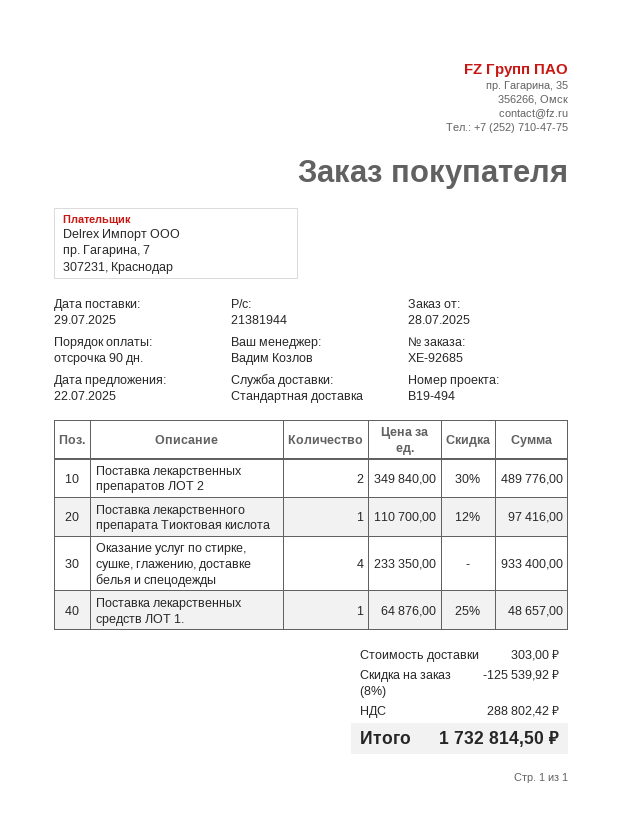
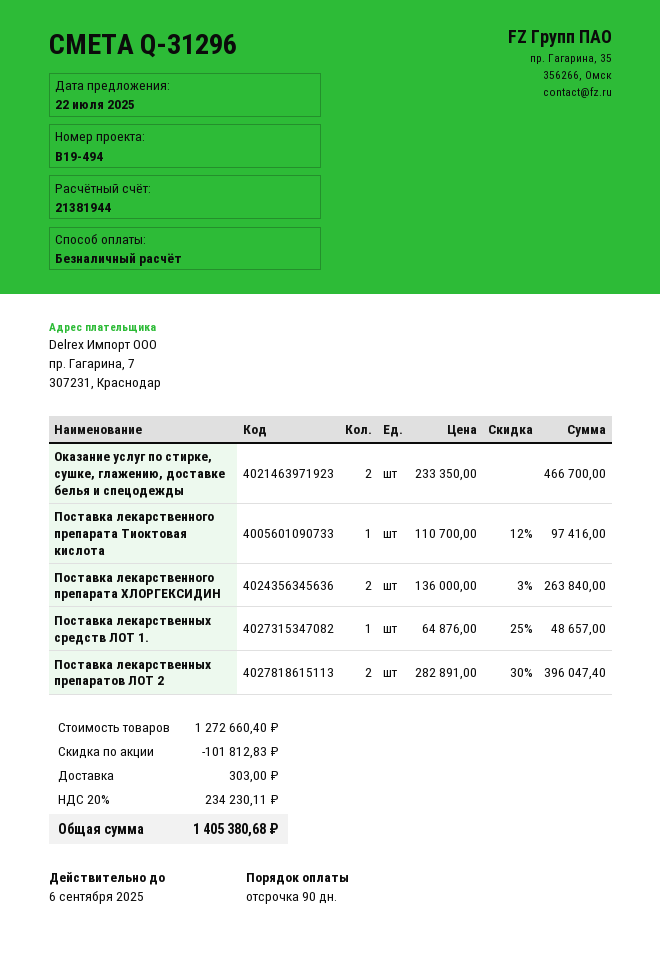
Поставка лекарственных препаратов ЛОТ 2: 2 x 349840.00 - 30% = 489776.00 -> 2 x 282891.00 - 30% = 396047.40
Оказание услуг по стирке, сушке, глажению, доставке белья и спецодежды: 4 x 233350.00 = 933400.00 -> 2 x 233350.00 = 466700.00
Поставка лекарственного препарата ХЛОРГЕКСИДИН: none -> 2 x 136000.00 - 3% = 263840.00
discount: 125539.92 -> 101812.83
tax: 288802.42 -> 234230.11
total: 1732814.50 -> 1405380.68

